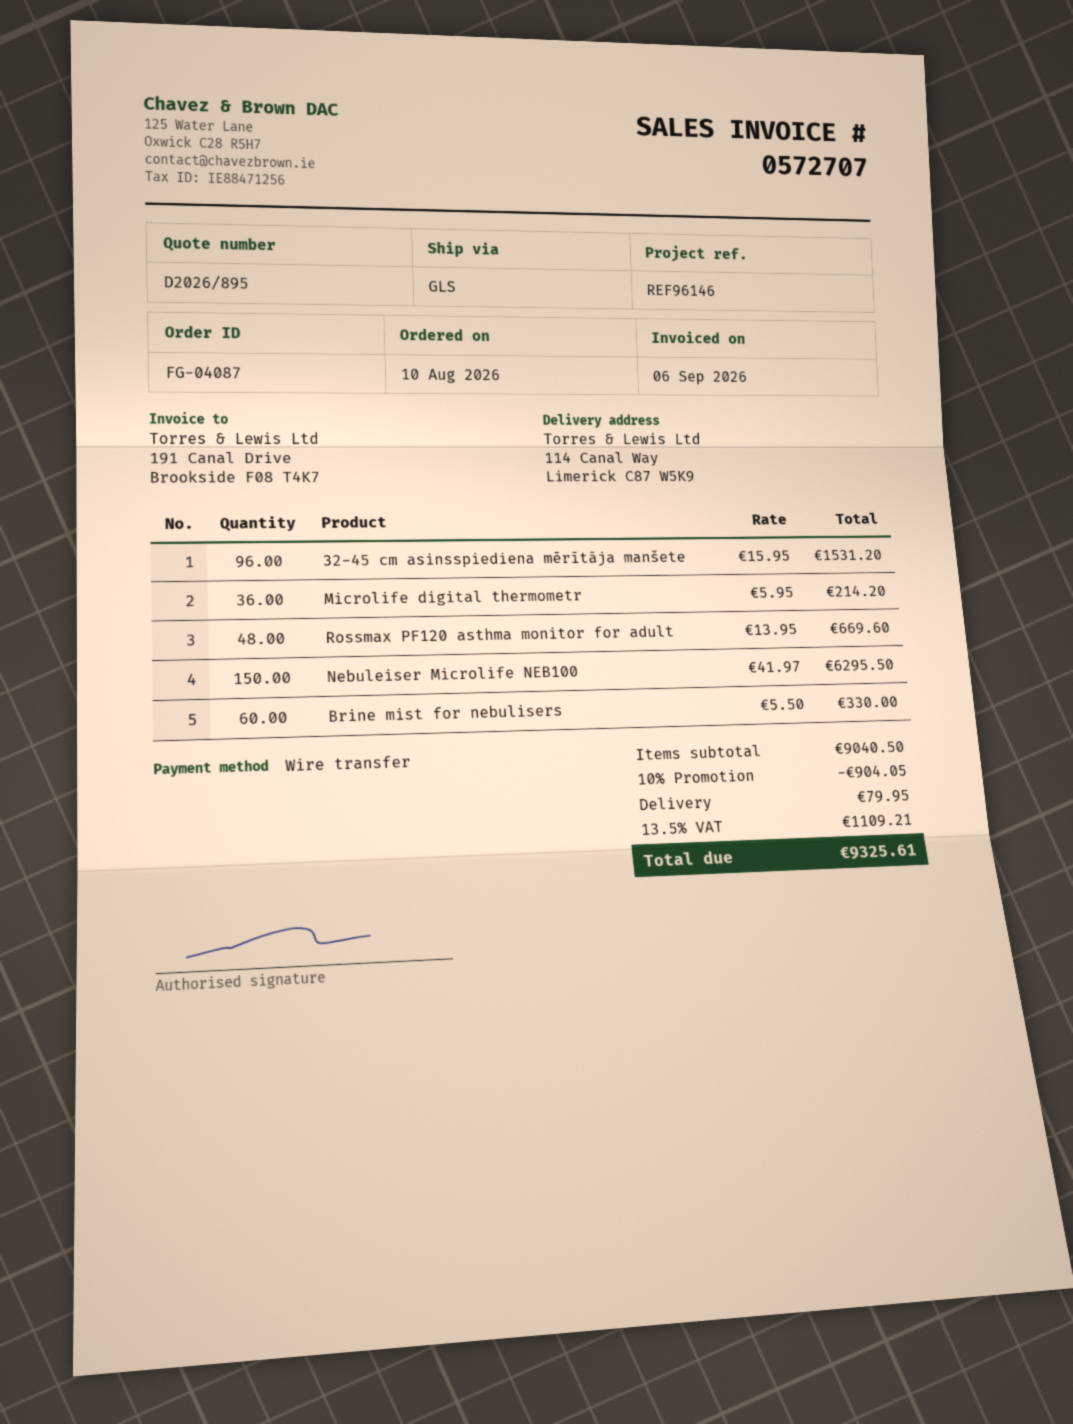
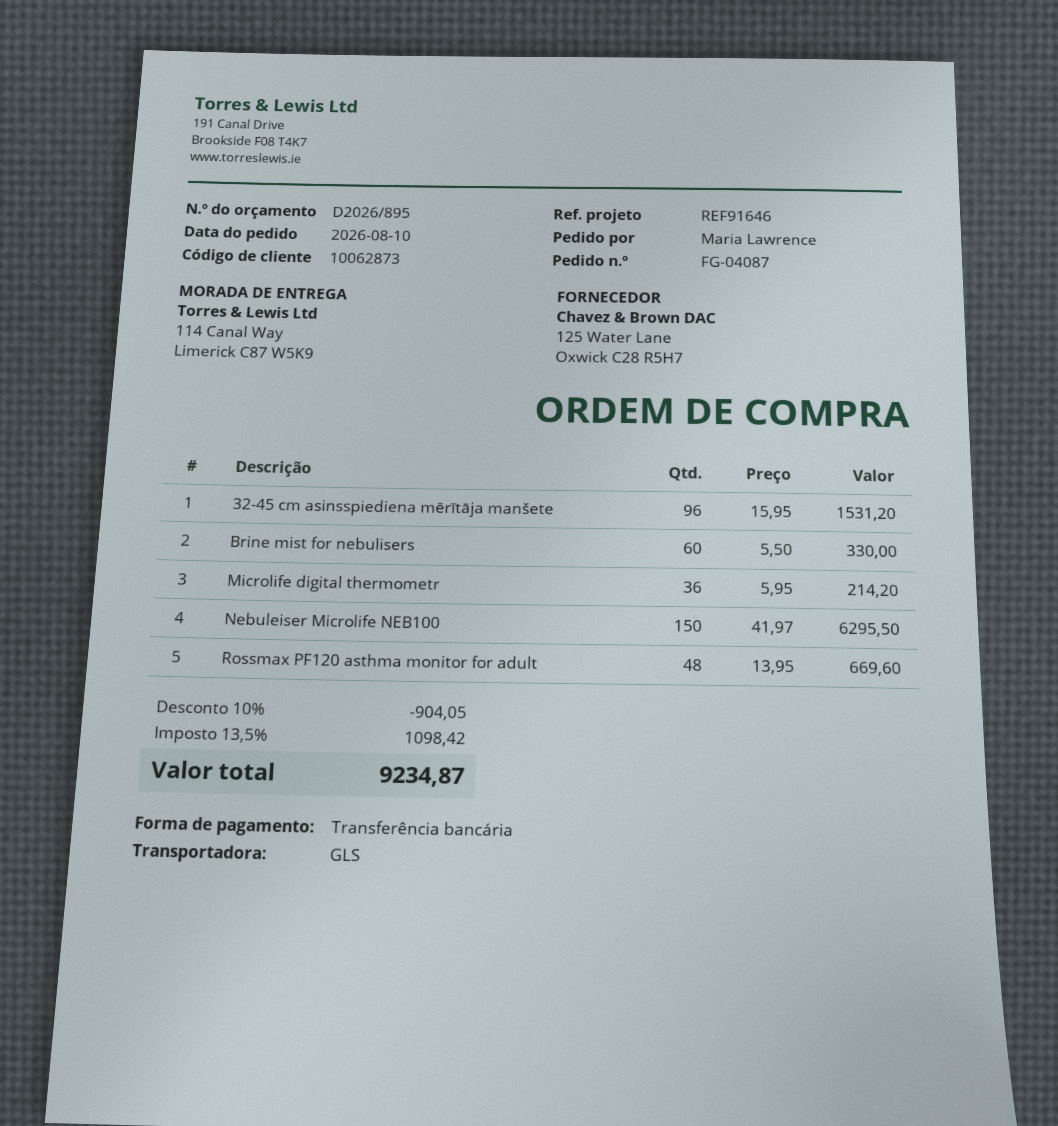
reference: REF96146 -> REF91646
shipping: 79.95 -> none
tax: 13.5% = 1109.21 -> 13.5% = 1098.42
total: 9325.61 -> 9234.87

